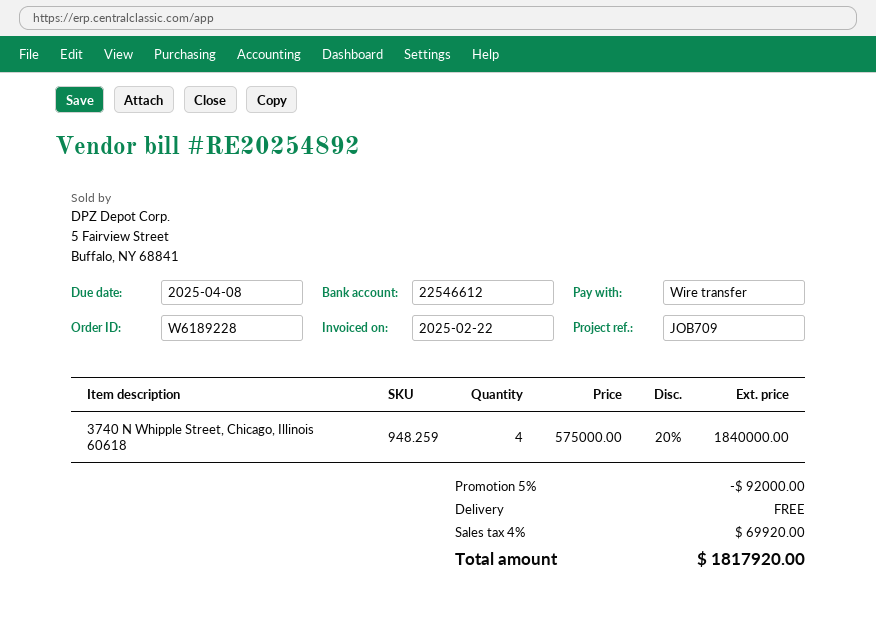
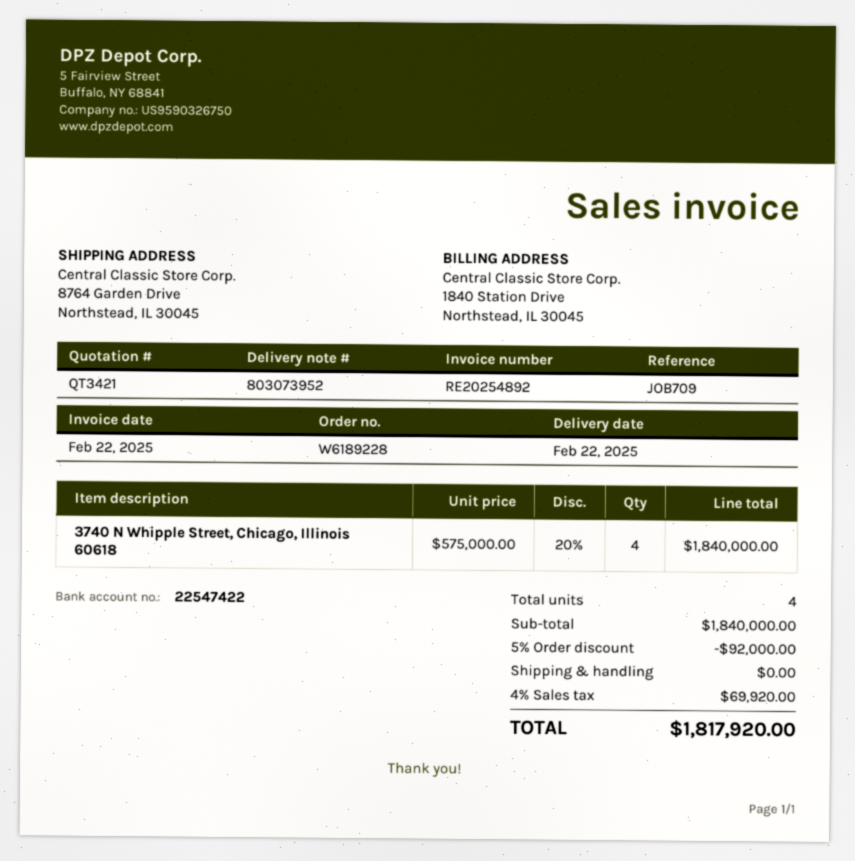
bank account: 22546612 -> 22547422

